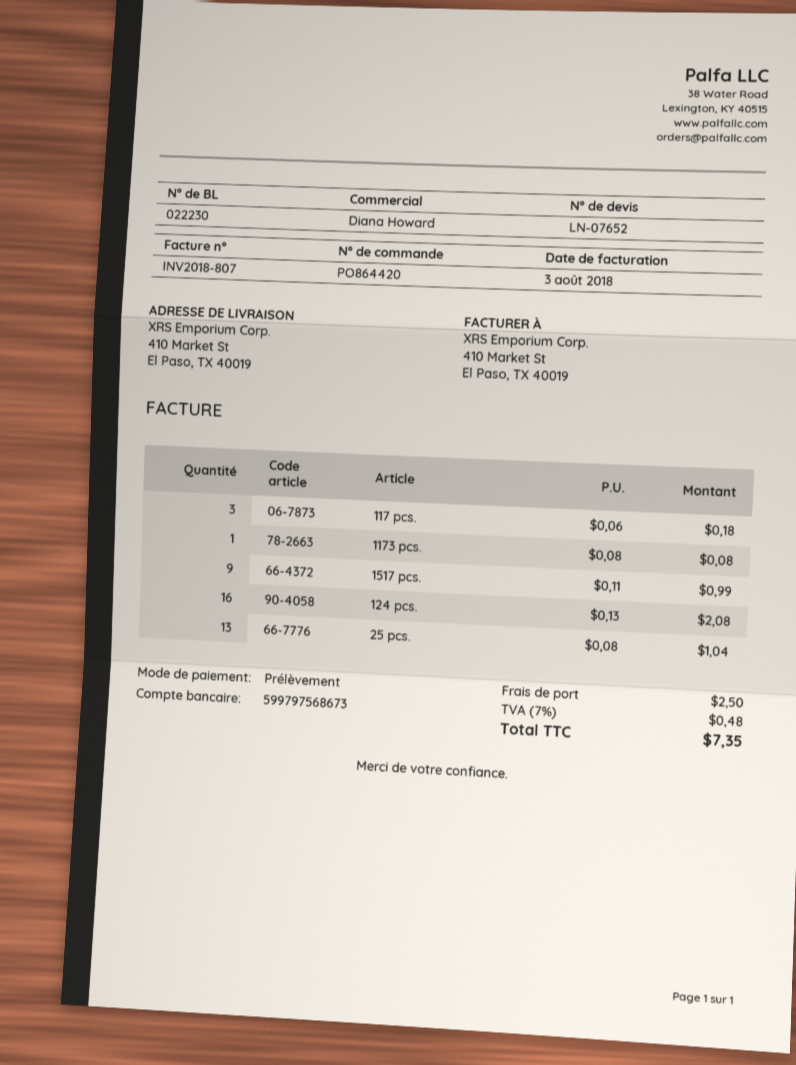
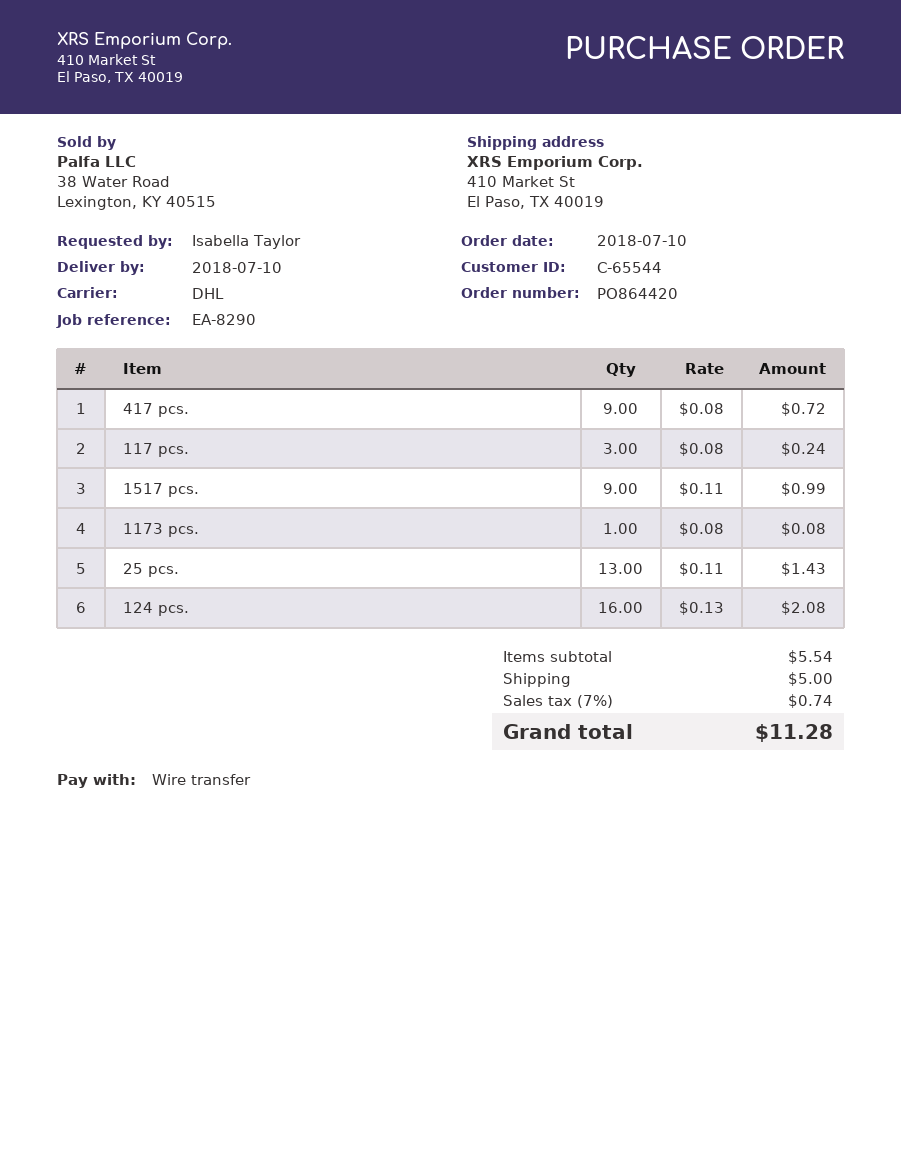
payment method: direct debit -> bank transfer
117 pcs.: 3 x 0.06 = 0.18 -> 3 x 0.08 = 0.24
25 pcs.: 13 x 0.08 = 1.04 -> 13 x 0.11 = 1.43
417 pcs.: none -> 9 x 0.08 = 0.72
shipping: 2.50 -> 5.00
tax: 7% = 0.48 -> 7% = 0.74
total: 7.35 -> 11.28

